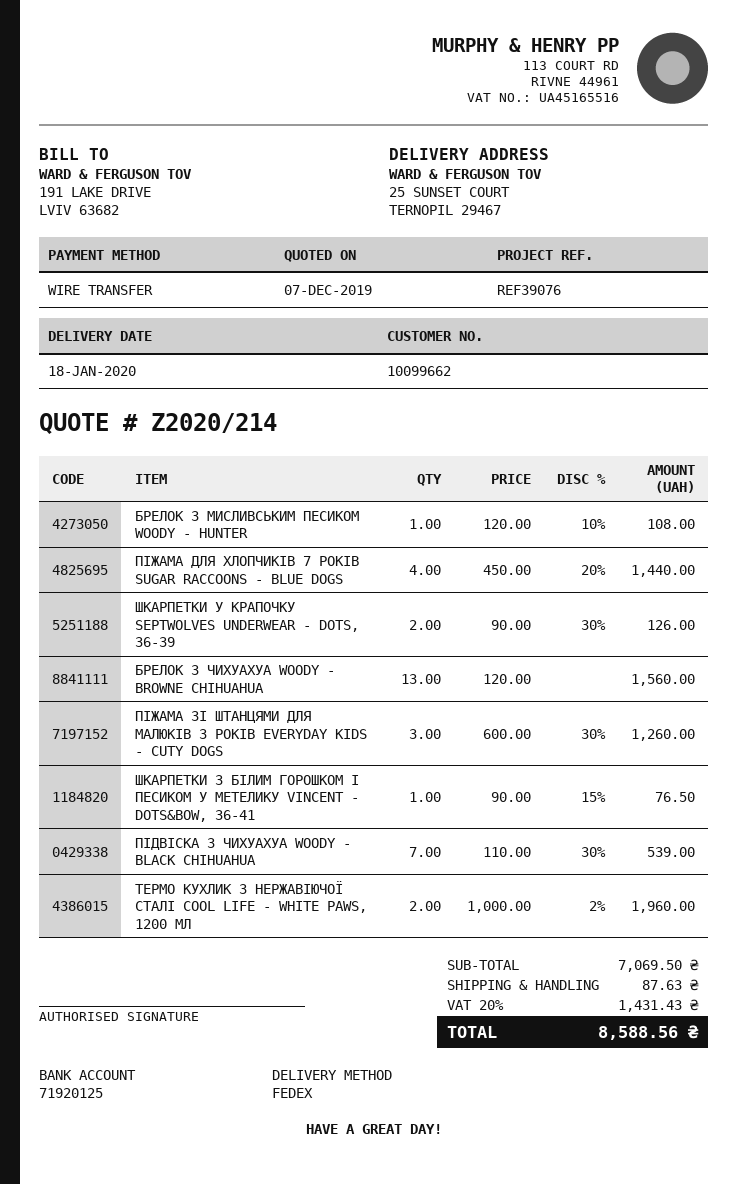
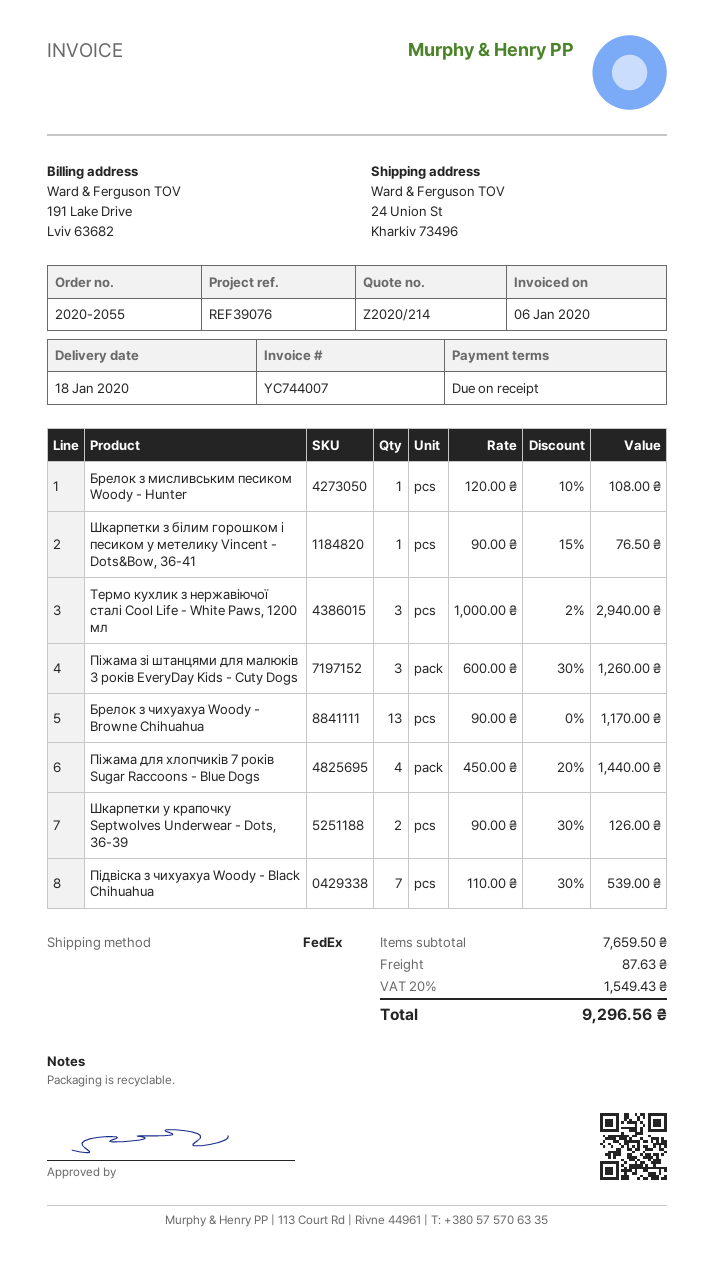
ship to: 25 SUNSET COURT, TERNOPIL 29467 -> 24 Union St, Kharkiv 73496
БРЕЛОК З ЧИХУАХУА WOODY - BROWNE CHIHUAHUA: 13 x 120.00 = 1560.00 -> 13 x 90.00 = 1170.00
ТЕРМО КУХЛИК З НЕРЖАВІЮЧОЇ СТАЛІ COOL LIFE - WHITE PAWS, 1200 МЛ: 2 x 1000.00 - 2% = 1960.00 -> 3 x 1000.00 - 2% = 2940.00
subtotal: 7069.50 -> 7659.50
tax: 20% = 1431.43 -> 20% = 1549.43
total: 8588.56 -> 9296.56

